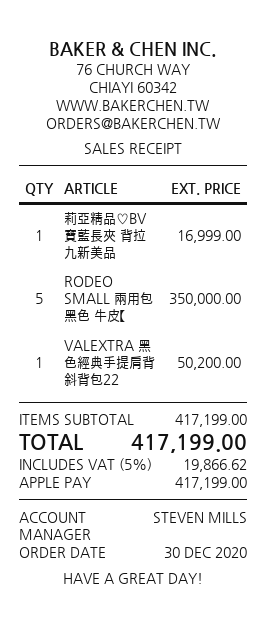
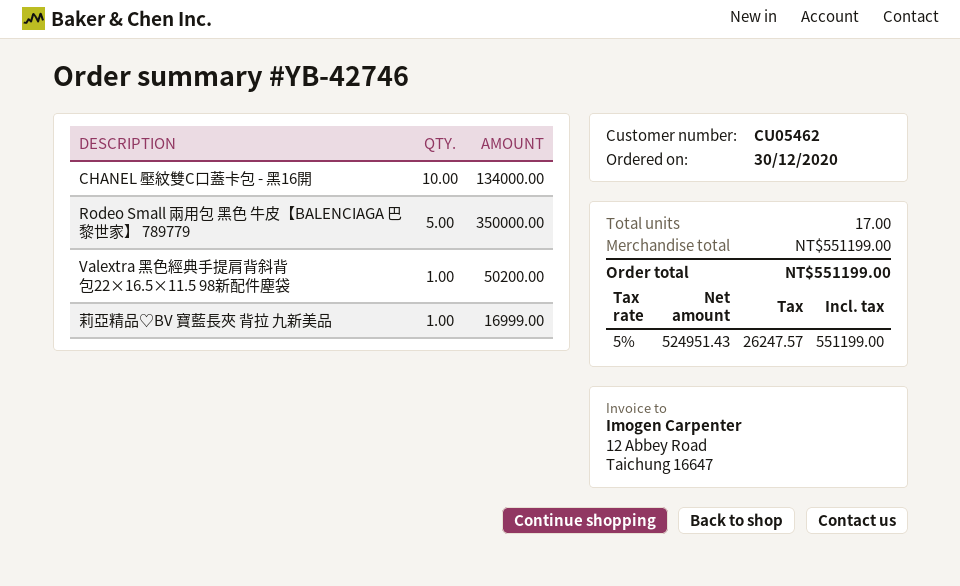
CHANEL 壓紋雙C口蓋卡包 - 黑16開: none -> 10 for 134000.00
subtotal: 417199.00 -> 551199.00
tax: 5% = 19866.62 -> 5% = 26247.57
total: 417199.00 -> 551199.00

